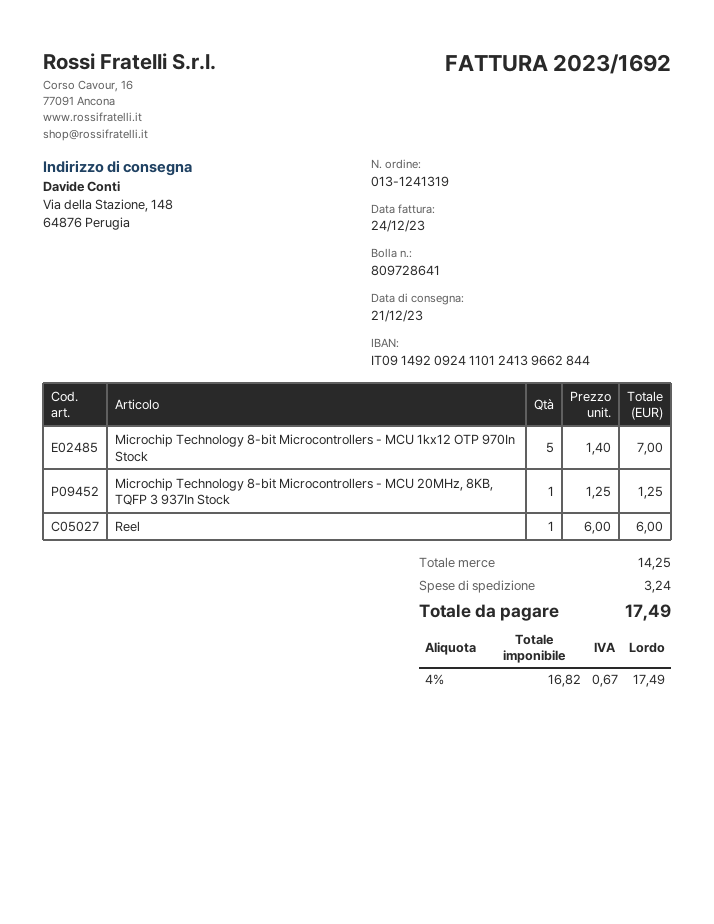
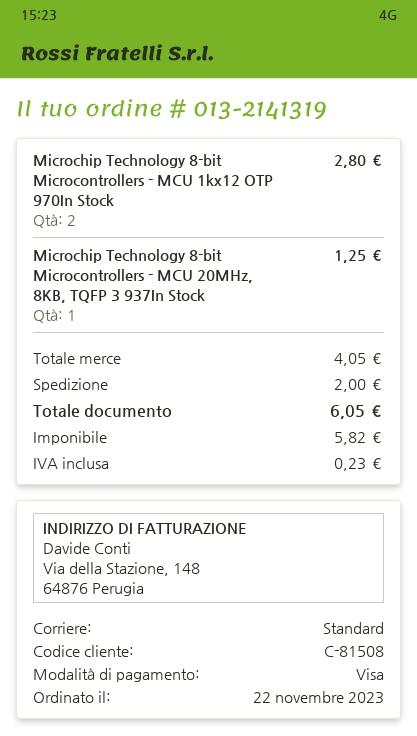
order number: 013-1241319 -> 013-2141319
Microchip Technology 8-bit Microcontrollers - MCU 1kx12 OTP 970In Stock: 5 for 7.00 -> 2 for 2.80
Reel: 1 for 6.00 -> none
subtotal: 14.25 -> 4.05
shipping: 3.24 -> 2.00
net: 16.82 -> 5.82
tax: 0.67 -> 0.23
total: 17.49 -> 6.05

